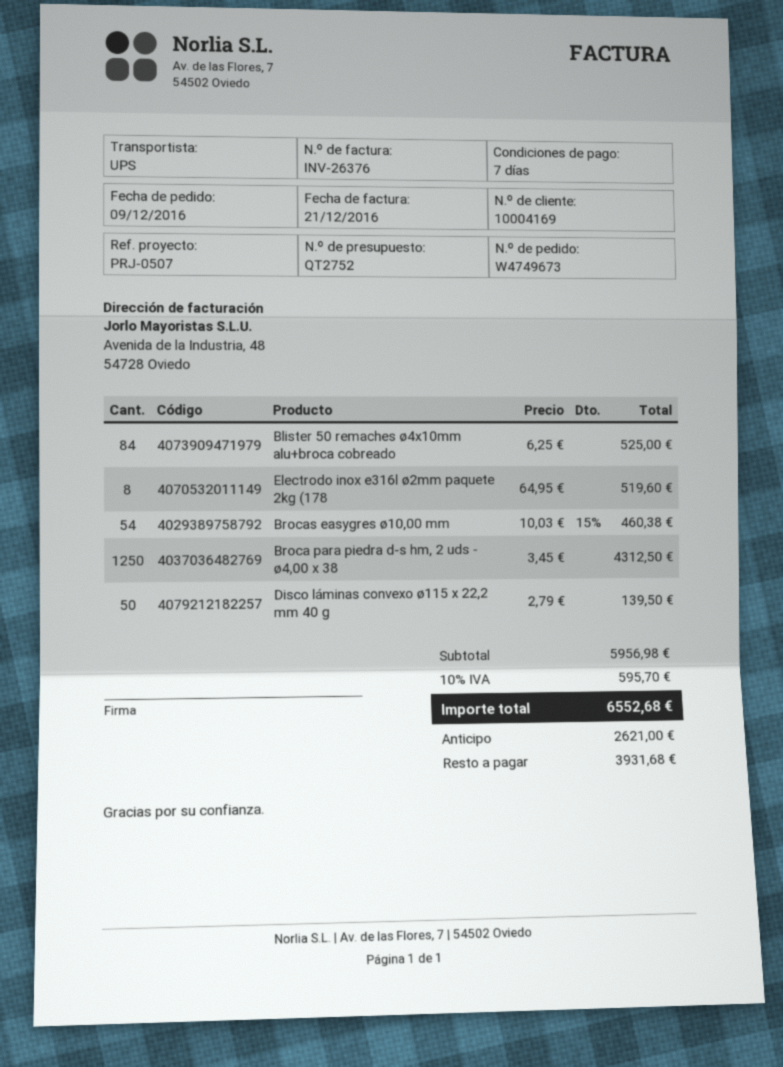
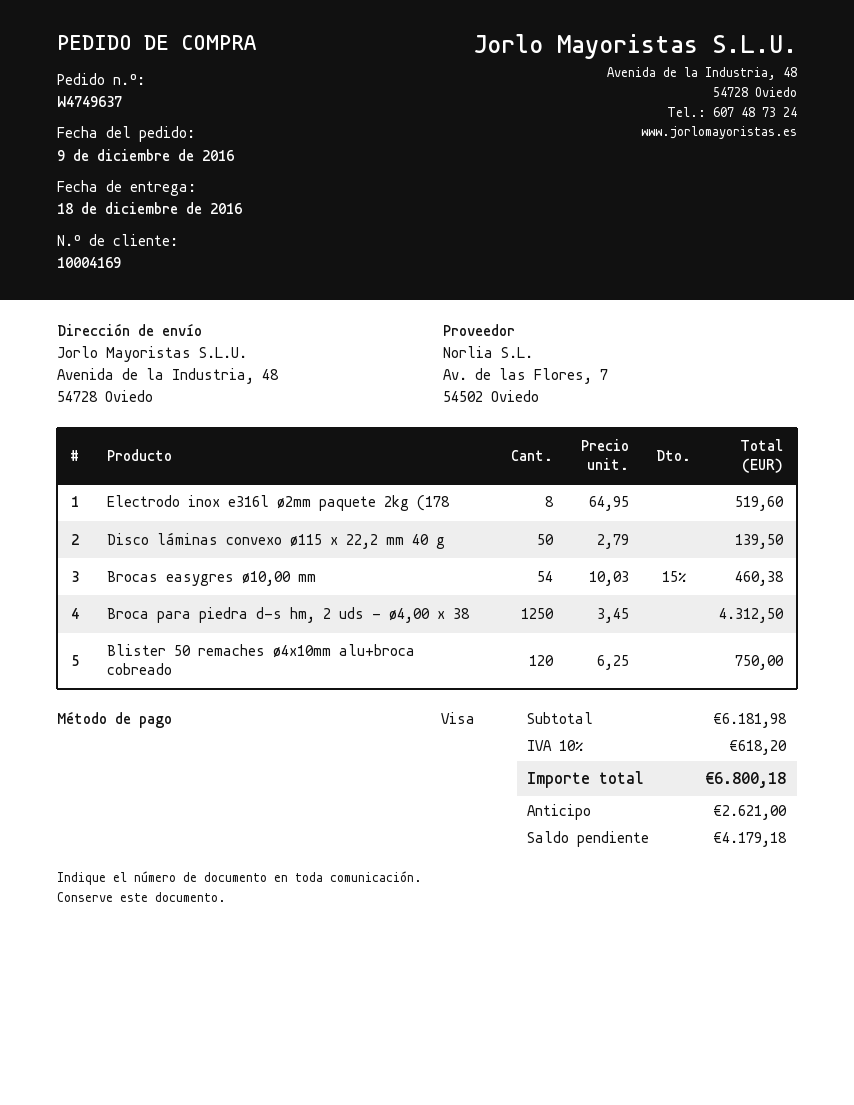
order number: W4749673 -> W4749637
Blister 50 remaches ø4x10mm alu+broca cobreado: 84 x 6.25 = 525.00 -> 120 x 6.25 = 750.00
subtotal: 5956.98 -> 6181.98
tax: 10% = 595.70 -> 10% = 618.20
total: 6552.68 -> 6800.18
balance: 3931.68 -> 4179.18

